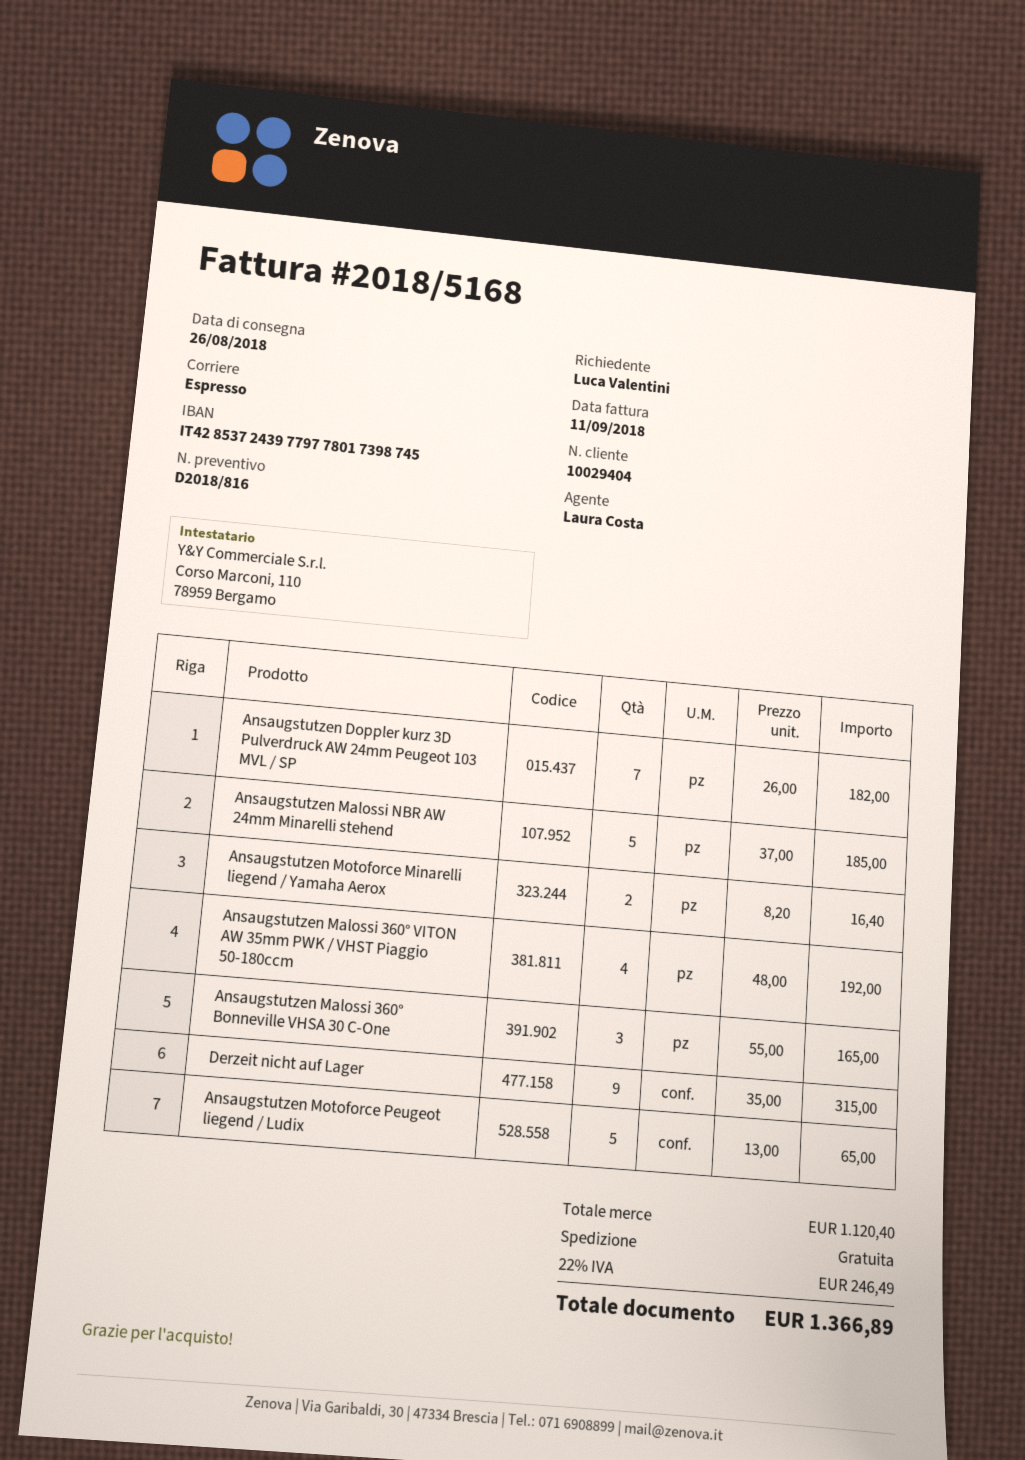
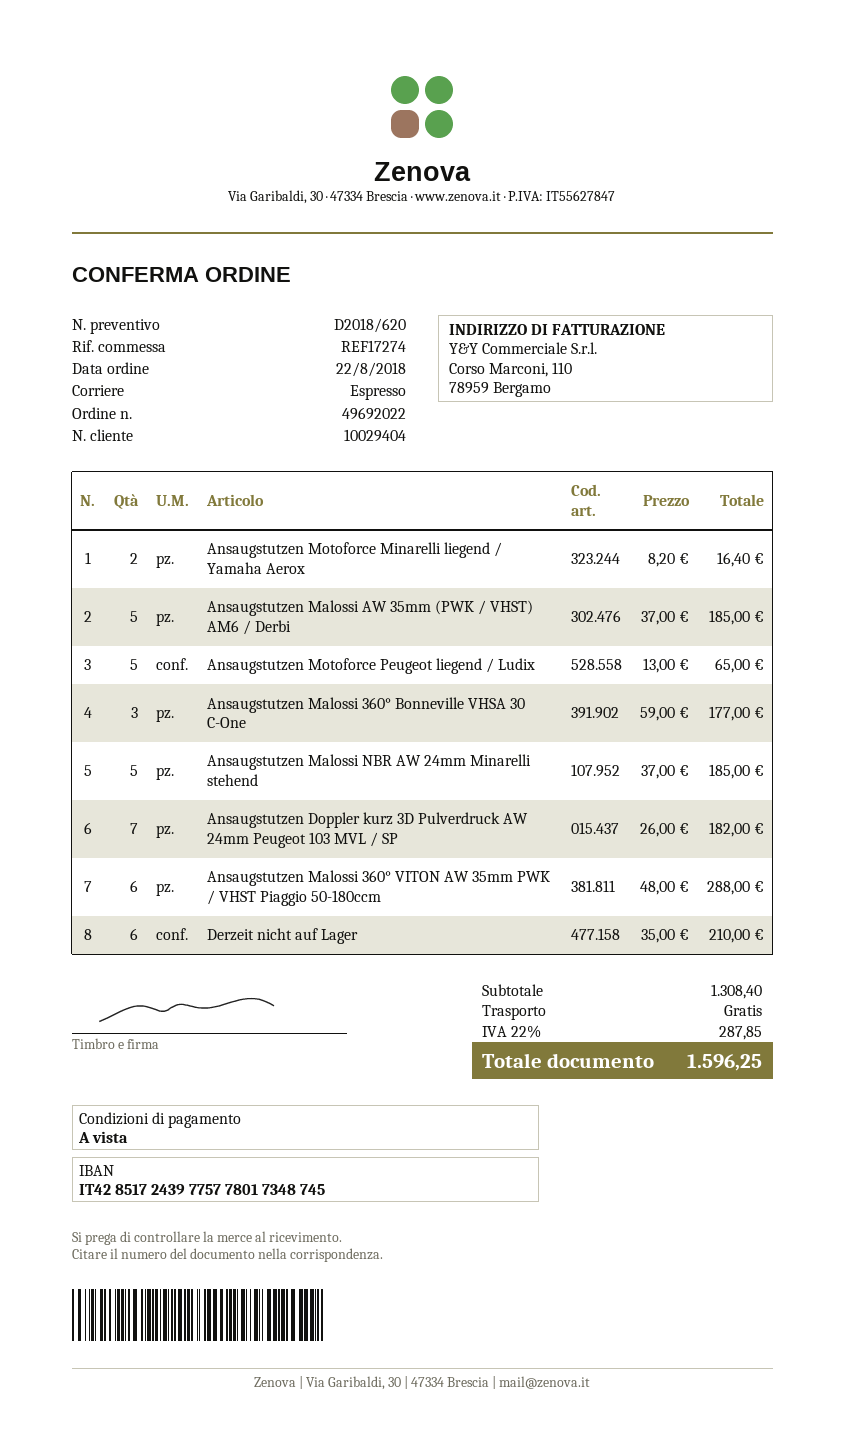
quote number: D2018/816 -> D2018/620
bank account: IT4285372439779778017398745 -> IT4285172439775778017348745
Ansaugstutzen Malossi 360° VITON AW 35mm PWK / VHST Piaggio 50-180ccm: 4 x 48.00 = 192.00 -> 6 x 48.00 = 288.00
Ansaugstutzen Malossi 360° Bonneville VHSA 30 C-One: 3 x 55.00 = 165.00 -> 3 x 59.00 = 177.00
Derzeit nicht auf Lager: 9 x 35.00 = 315.00 -> 6 x 35.00 = 210.00
Ansaugstutzen Malossi AW 35mm (PWK / VHST) AM6 / Derbi: none -> 5 x 37.00 = 185.00
subtotal: 1120.40 -> 1308.40
tax: 22% = 246.49 -> 22% = 287.85
total: 1366.89 -> 1596.25

